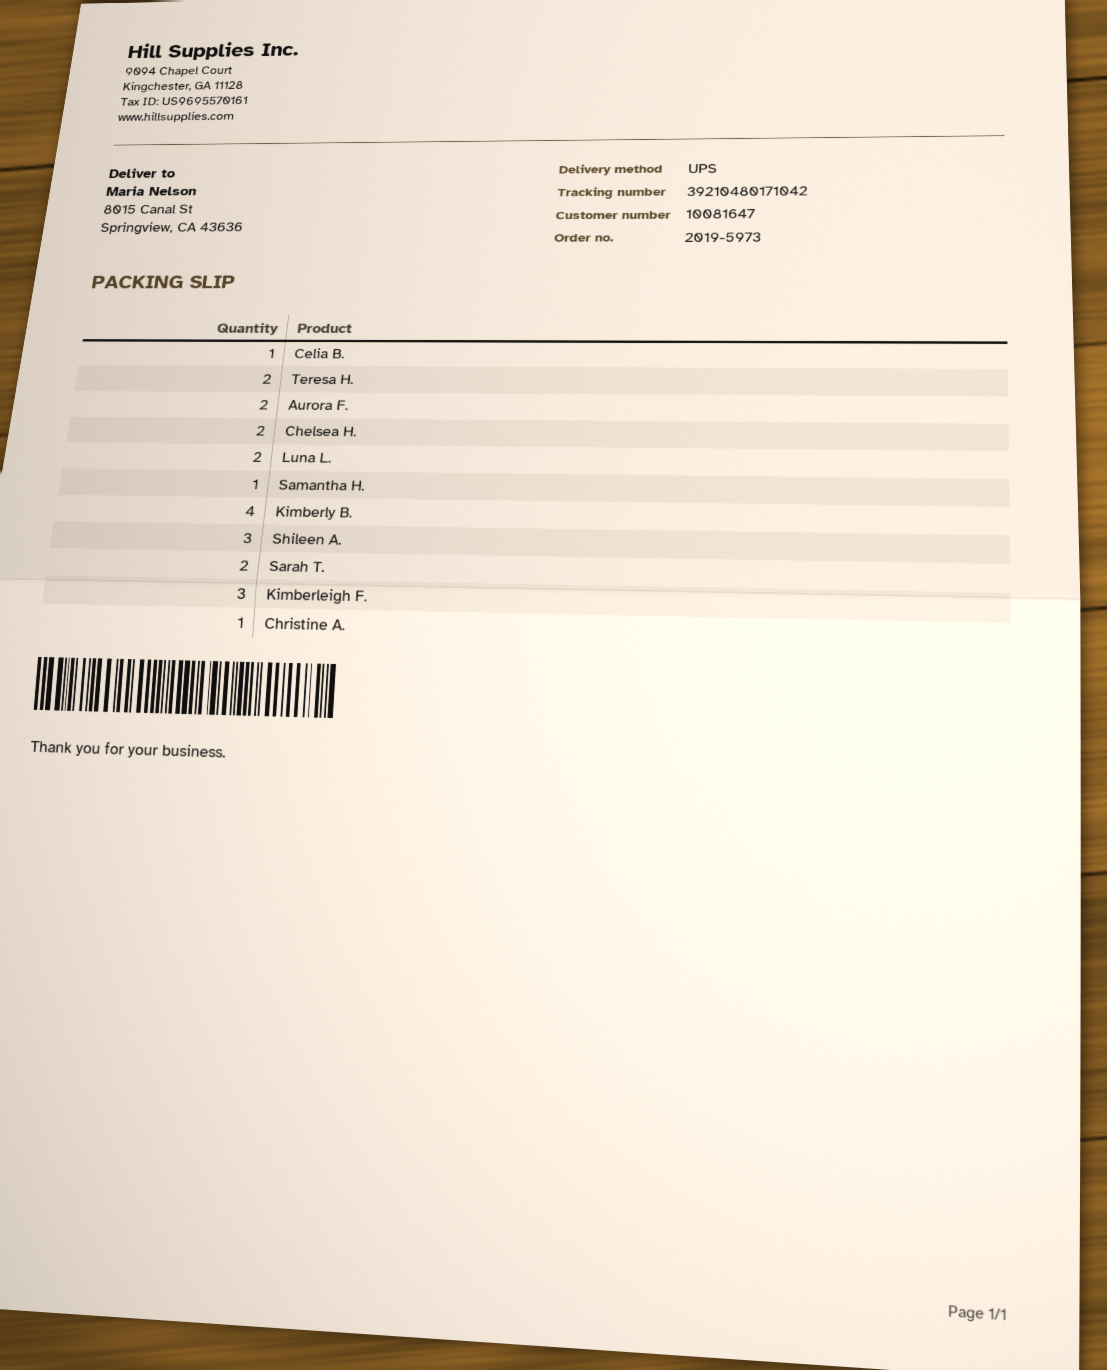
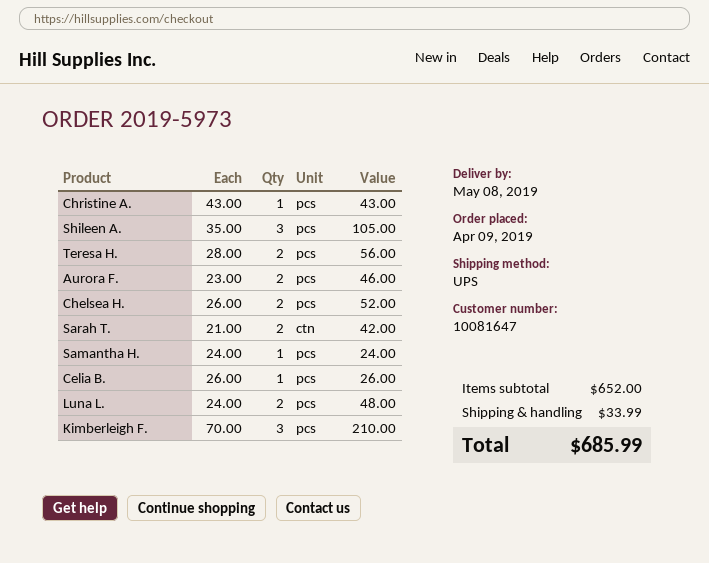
Kimberly B.: 4 -> none

